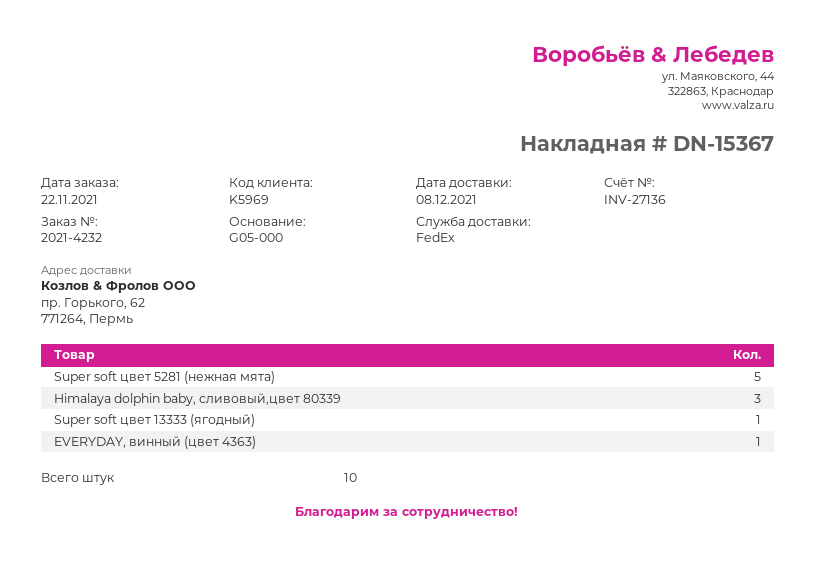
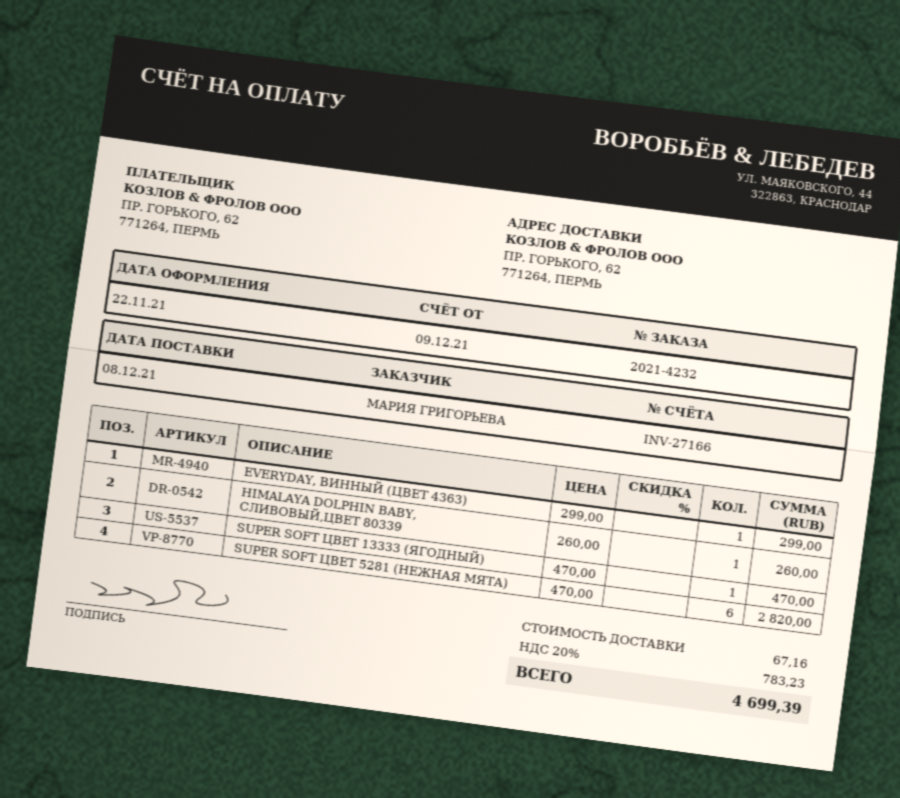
invoice number: INV-27136 -> INV-27166
Super soft цвет 5281 (нежная мята): 5 -> 6
Himalaya dolphin baby, сливовый,цвет 80339: 3 -> 1

